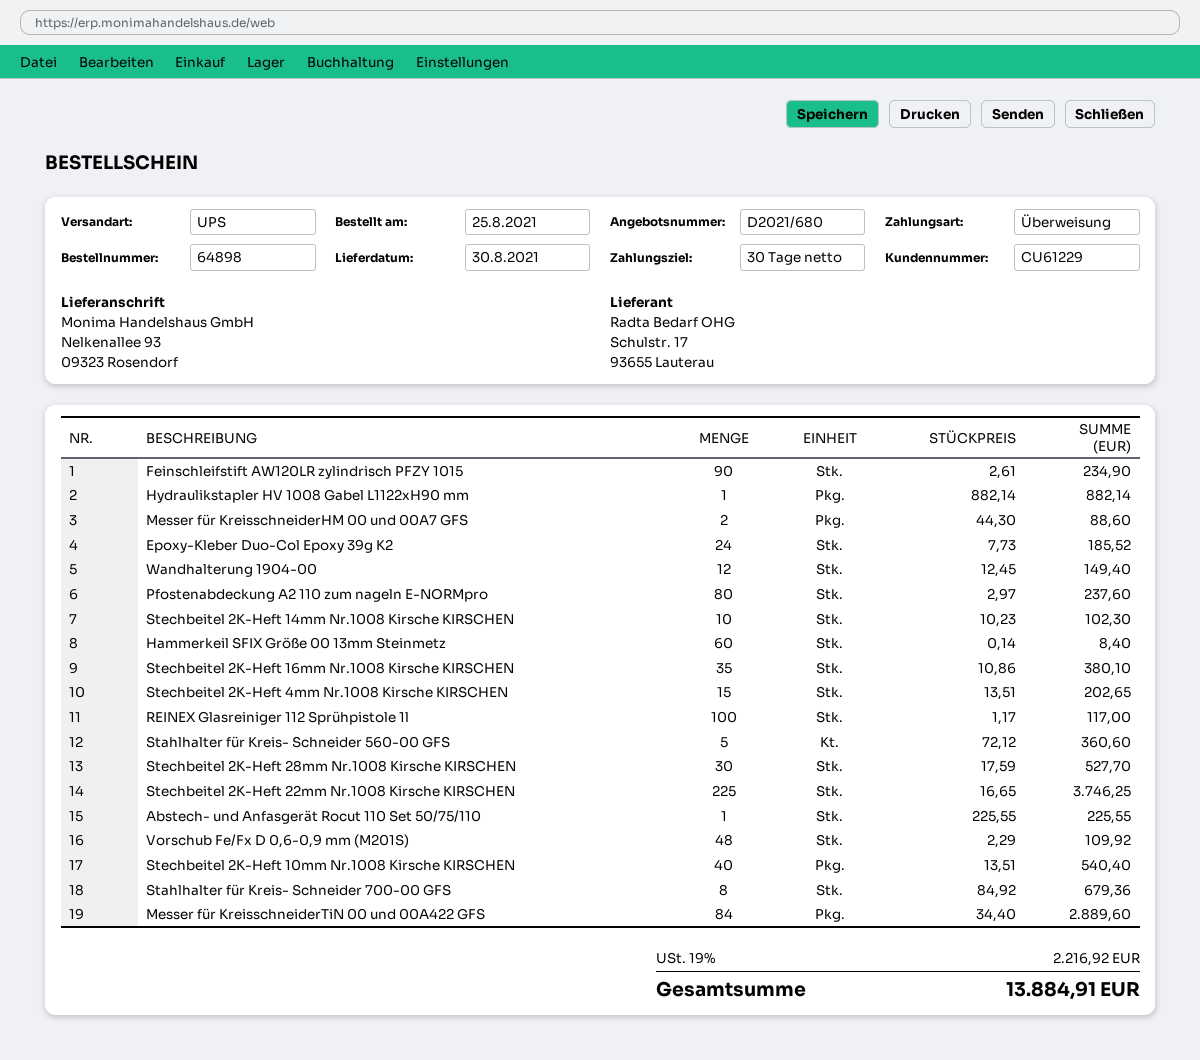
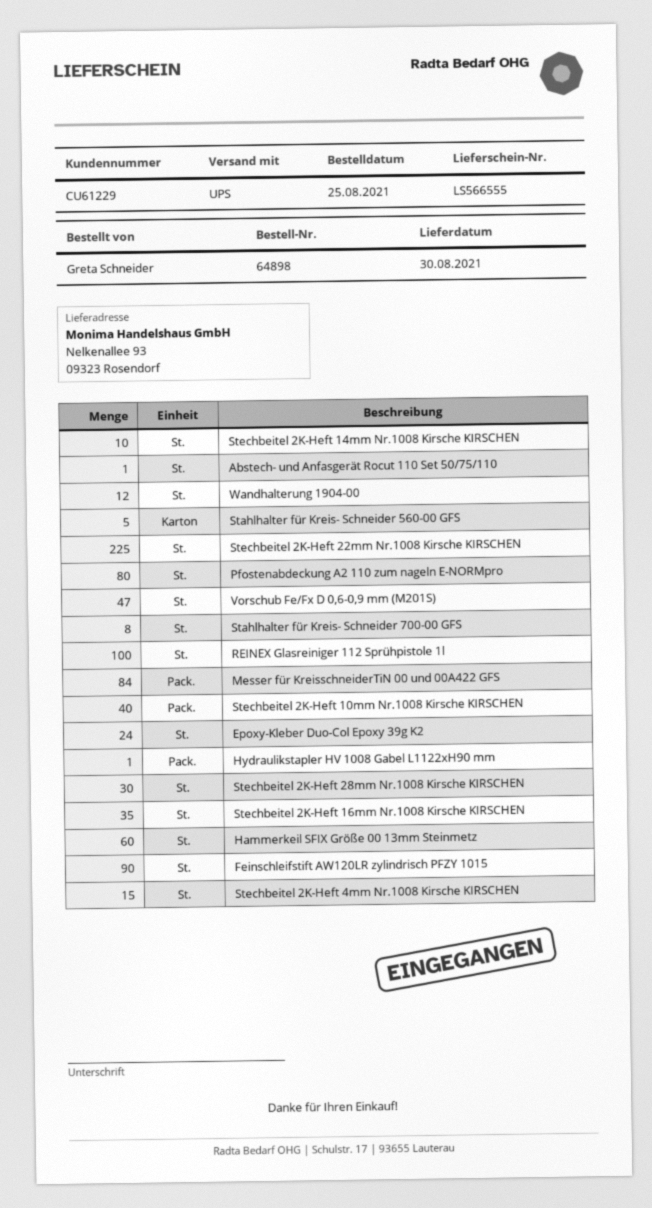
Messer für KreisschneiderHM 00 und 00A7 GFS: 2 -> none
Vorschub Fe/Fx D 0,6-0,9 mm (M201S): 48 -> 47

